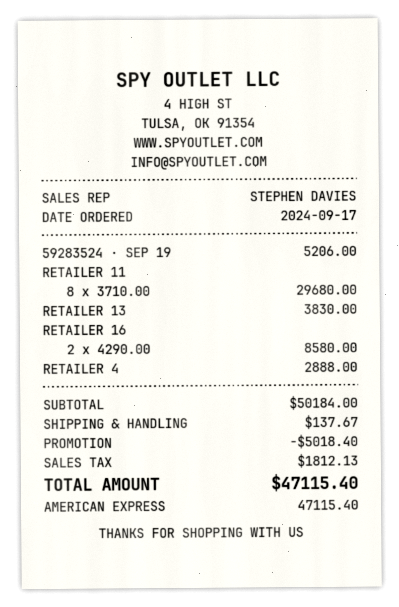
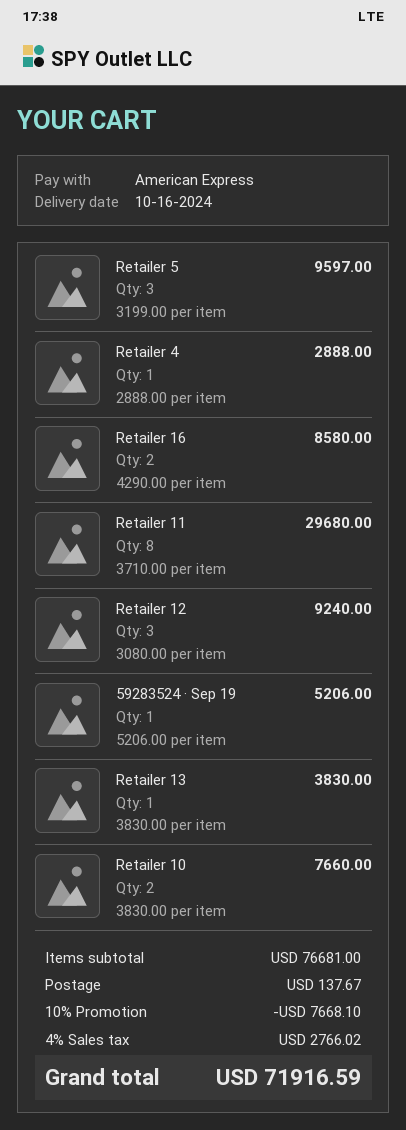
Retailer 5: none -> 3 x 3199.00 = 9597.00
Retailer 12: none -> 3 x 3080.00 = 9240.00
Retailer 10: none -> 2 x 3830.00 = 7660.00
subtotal: 50184.00 -> 76681.00
discount: 5018.40 -> 7668.10
tax: 1812.13 -> 2766.02
total: 47115.40 -> 71916.59

